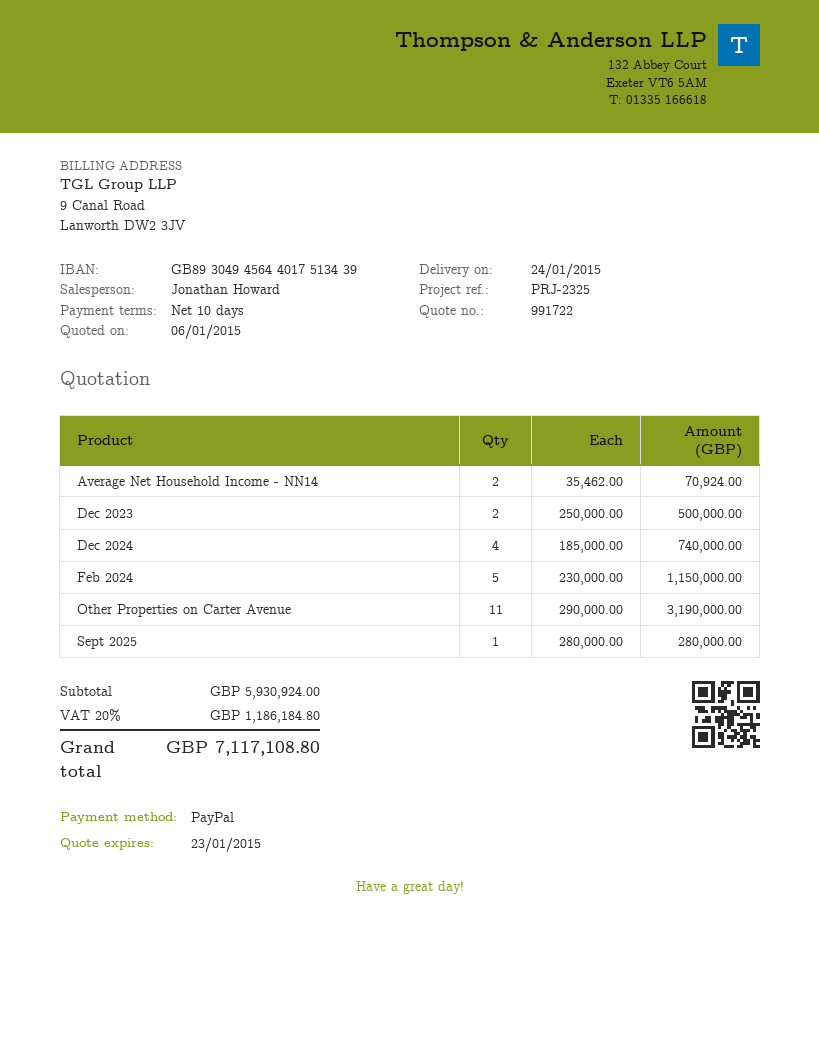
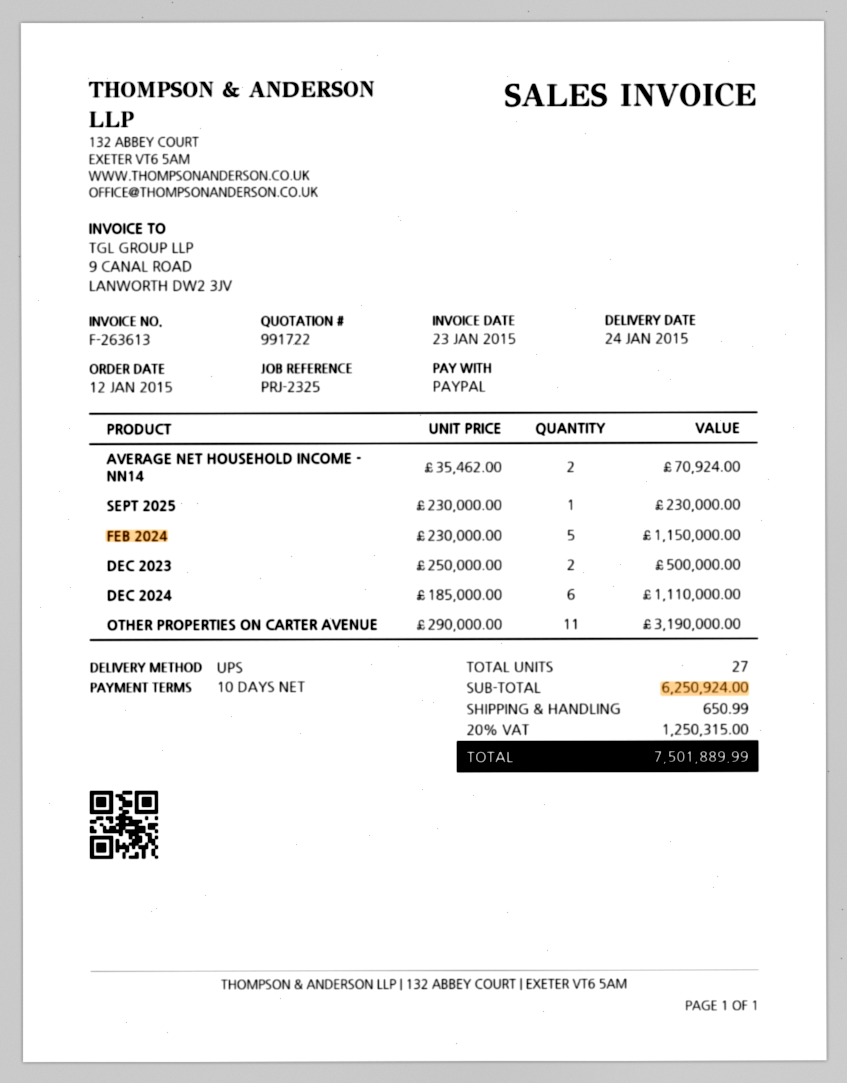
Dec 2024: 4 x 185000.00 = 740000.00 -> 6 x 185000.00 = 1110000.00
Sept 2025: 1 x 280000.00 = 280000.00 -> 1 x 230000.00 = 230000.00
subtotal: 5930924.00 -> 6250924.00
shipping: none -> 650.99
tax: 20% = 1186184.80 -> 20% = 1250315.00
total: 7117108.80 -> 7501889.99

